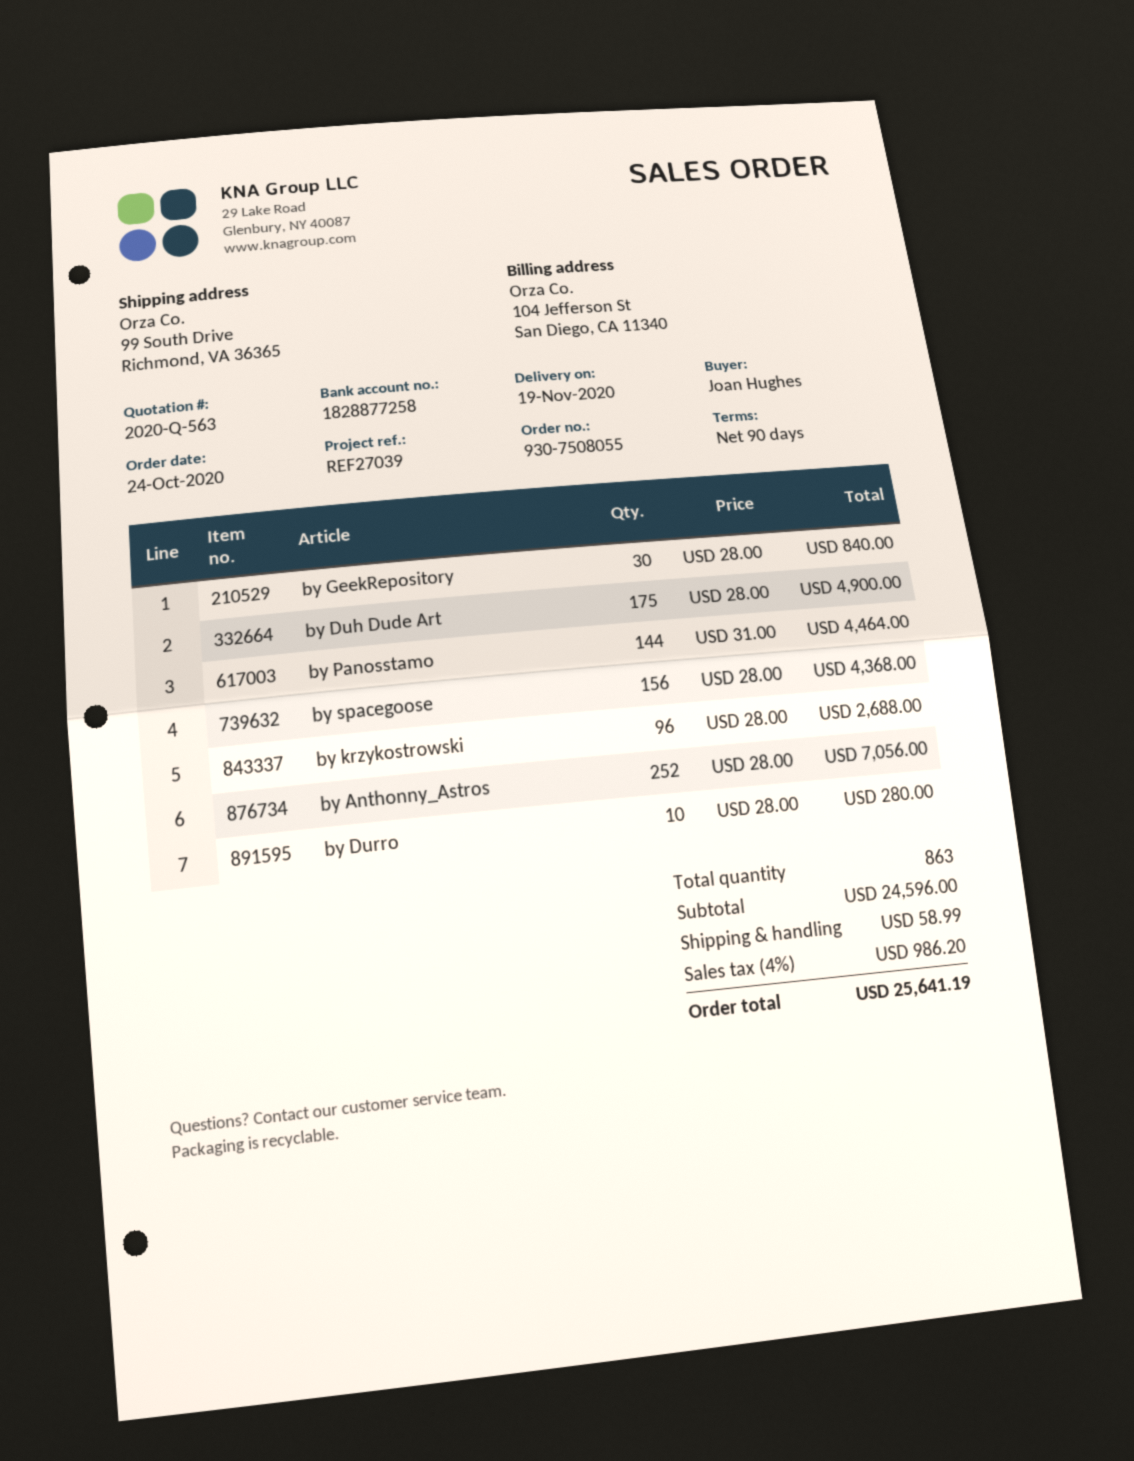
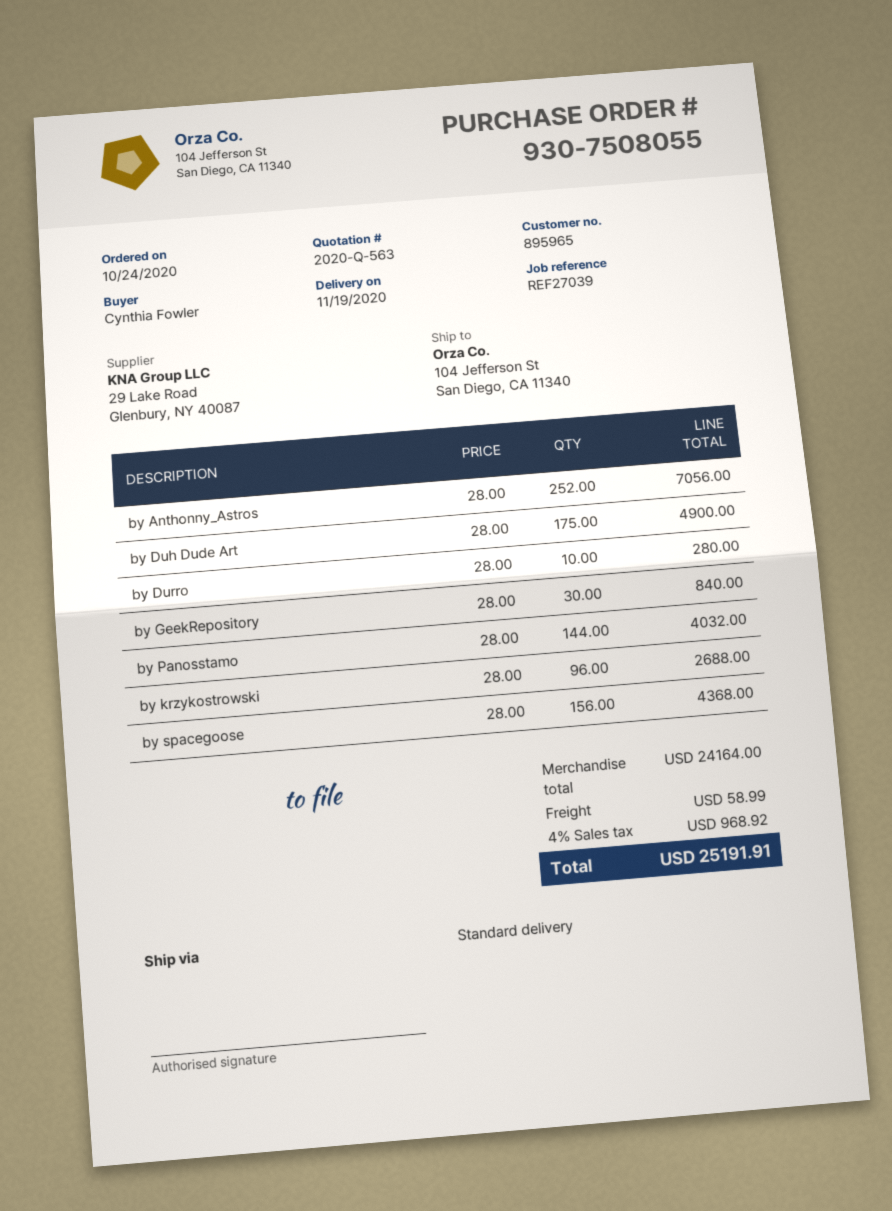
ordered by: Joan Hughes -> Cynthia Fowler
ship to: 99 South Drive, Richmond, VA 36365 -> 104 Jefferson St, San Diego, CA 11340
by Panosstamo: 144 x 31.00 = 4464.00 -> 144 x 28.00 = 4032.00
subtotal: 24596.00 -> 24164.00
tax: 4% = 986.20 -> 4% = 968.92
total: 25641.19 -> 25191.91

